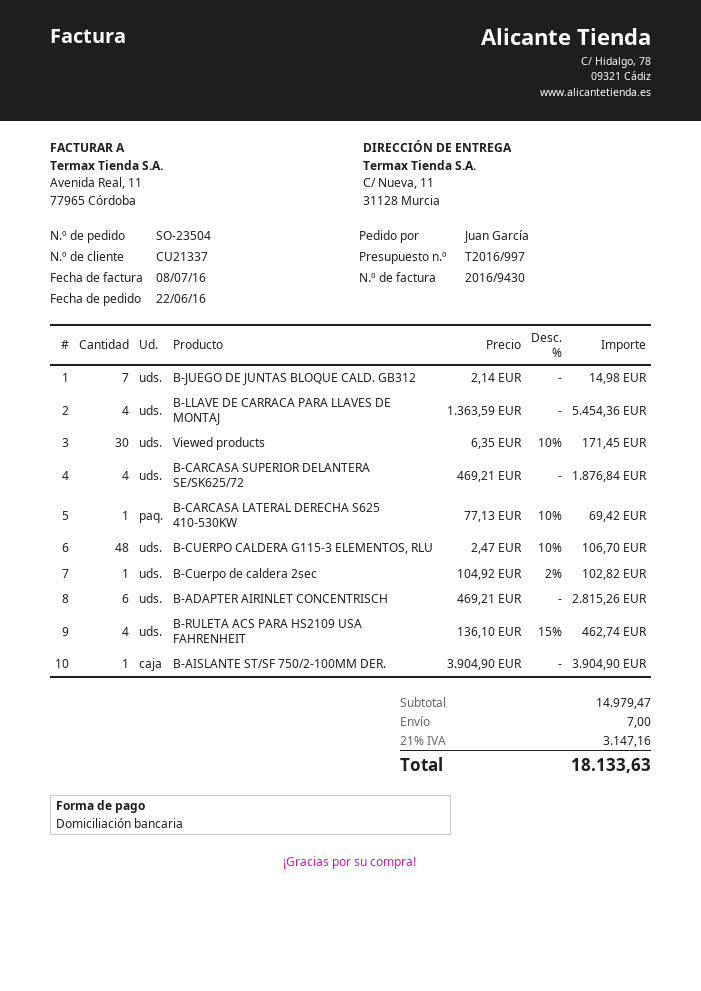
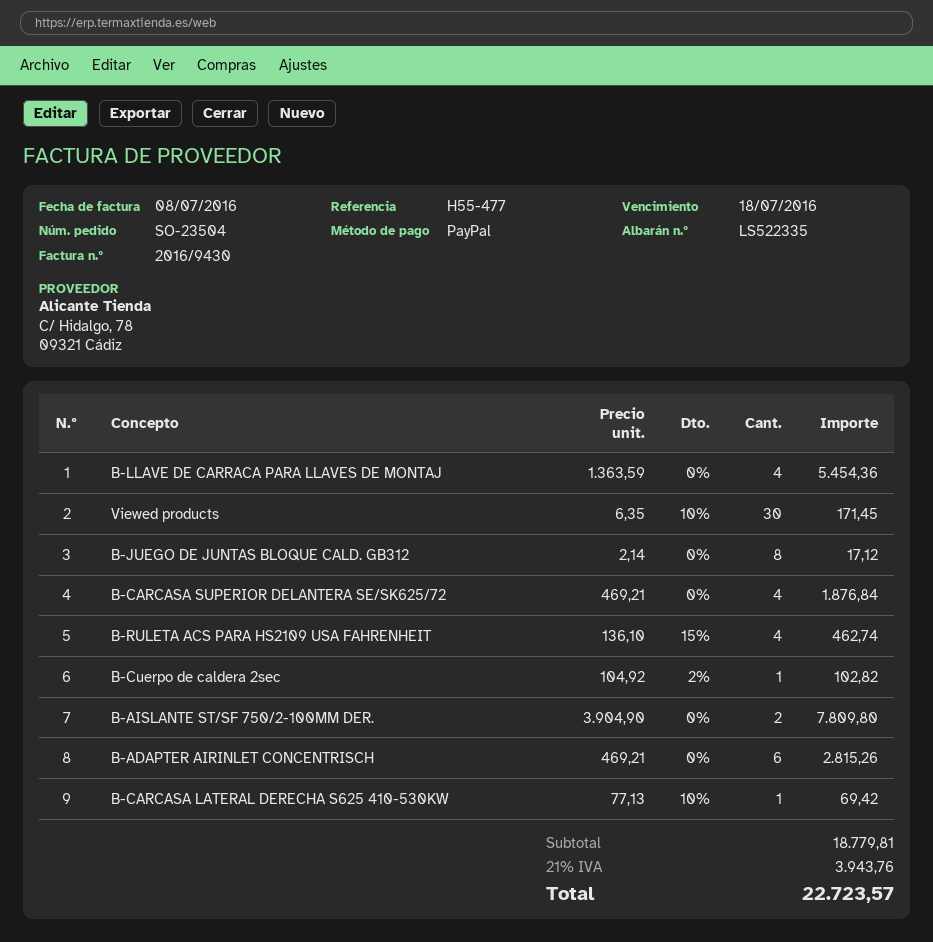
payment method: direct debit -> PayPal
B-JUEGO DE JUNTAS BLOQUE CALD. GB312: 7 x 2.14 = 14.98 -> 8 x 2.14 = 17.12
B-CUERPO CALDERA G115-3 ELEMENTOS, RLU: 48 x 2.47 - 10% = 106.70 -> none
B-AISLANTE ST/SF 750/2-100MM DER.: 1 x 3904.90 = 3904.90 -> 2 x 3904.90 = 7809.80
subtotal: 14979.47 -> 18779.81
shipping: 7.00 -> none
tax: 21% = 3147.16 -> 21% = 3943.76
total: 18133.63 -> 22723.57

